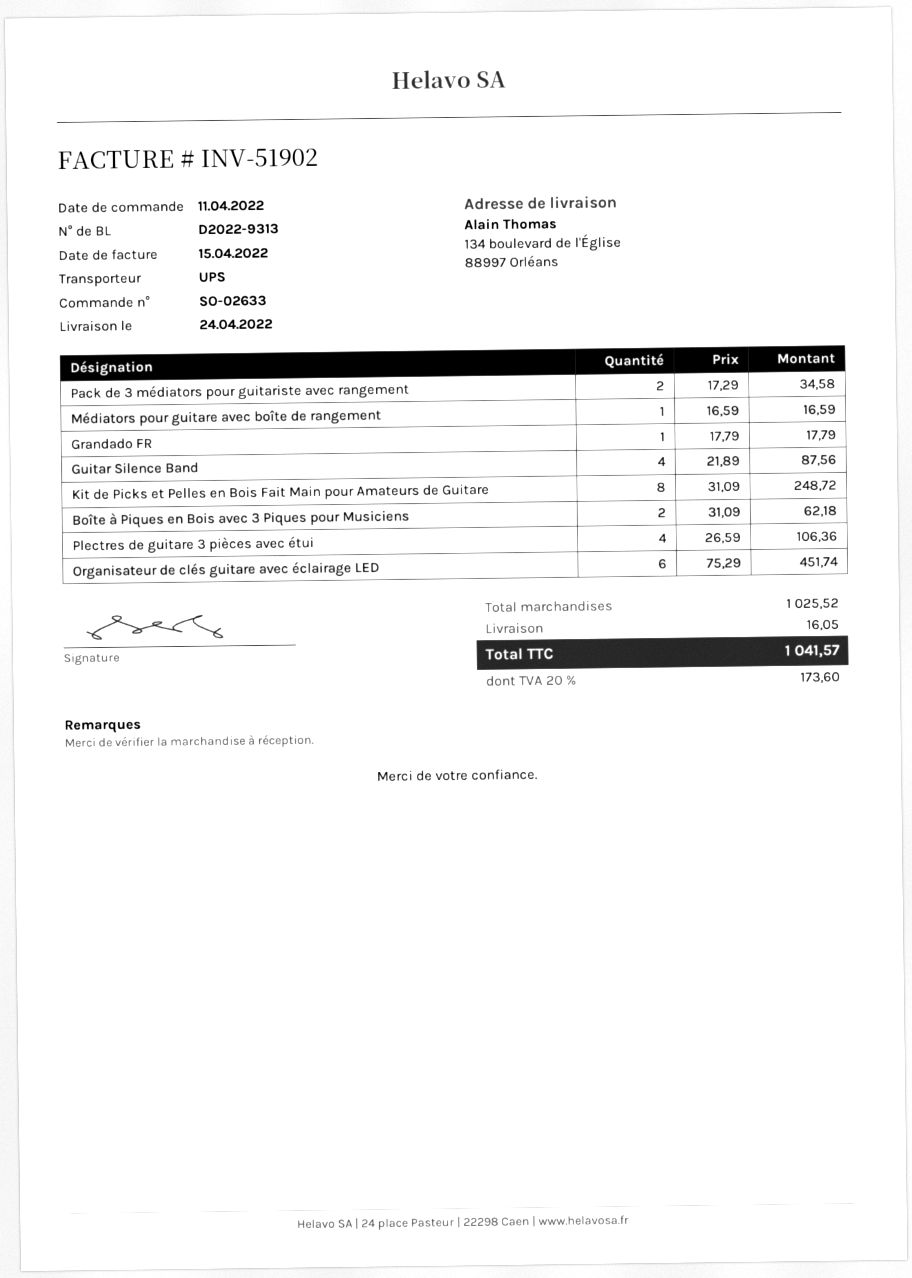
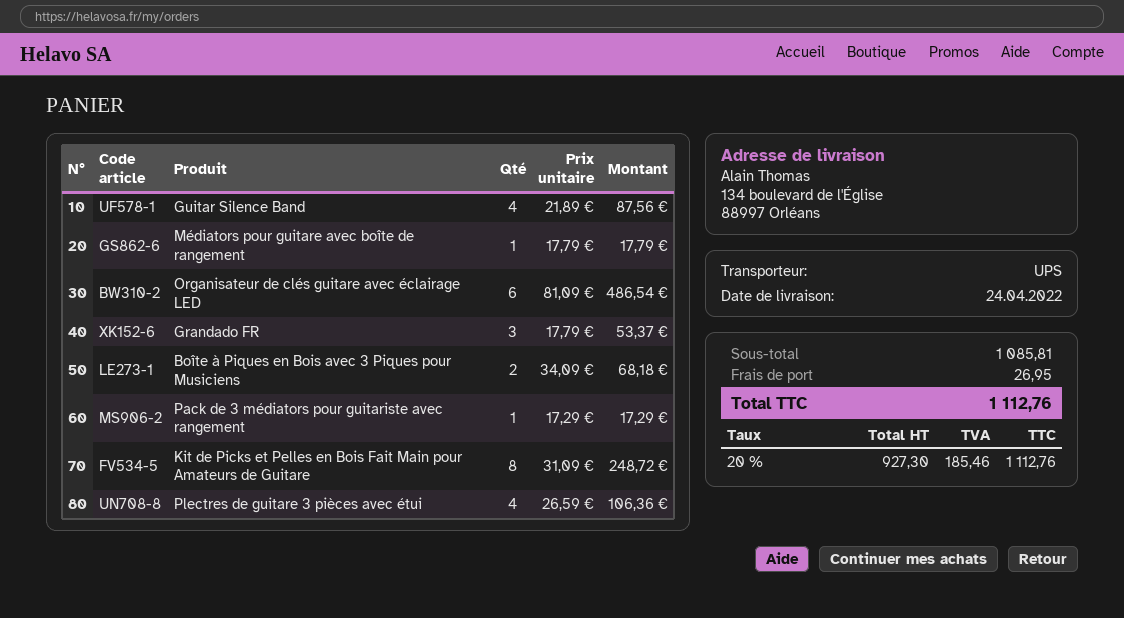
Pack de 3 médiators pour guitariste avec rangement: 2 x 17.29 = 34.58 -> 1 x 17.29 = 17.29
Médiators pour guitare avec boîte de rangement: 1 x 16.59 = 16.59 -> 1 x 17.79 = 17.79
Grandado FR: 1 x 17.79 = 17.79 -> 3 x 17.79 = 53.37
Boîte à Piques en Bois avec 3 Piques pour Musiciens: 2 x 31.09 = 62.18 -> 2 x 34.09 = 68.18
Organisateur de clés guitare avec éclairage LED: 6 x 75.29 = 451.74 -> 6 x 81.09 = 486.54
subtotal: 1025.52 -> 1085.81
shipping: 16.05 -> 26.95
tax: 20% = 173.60 -> 20% = 185.46
total: 1041.57 -> 1112.76

